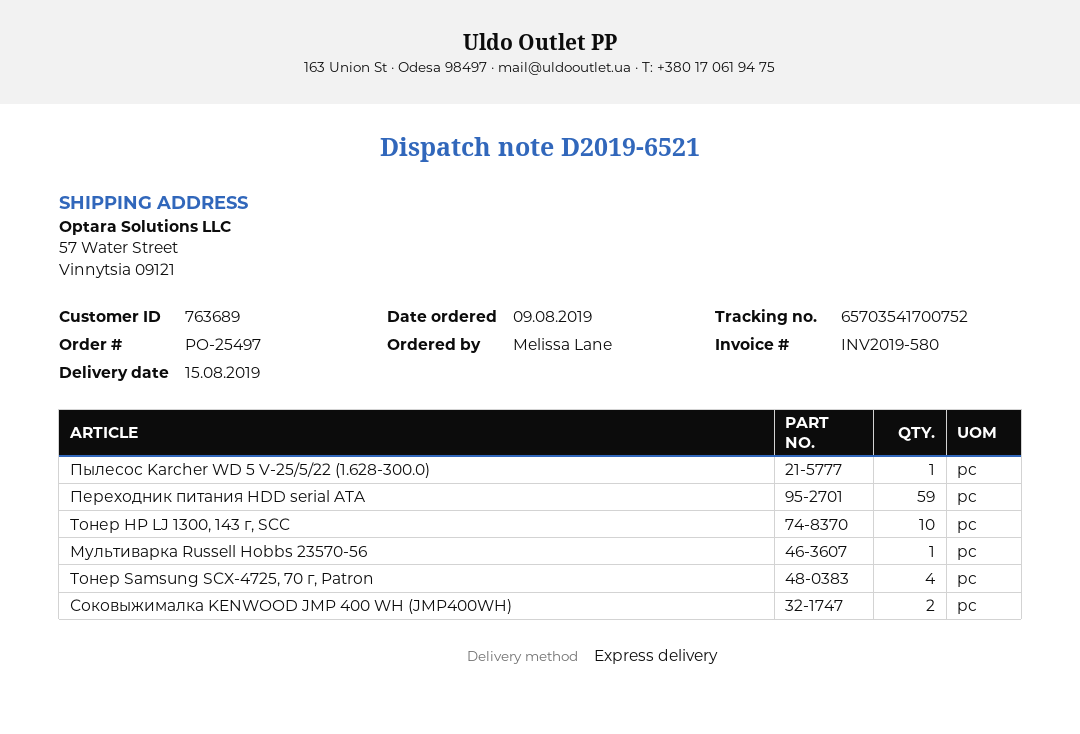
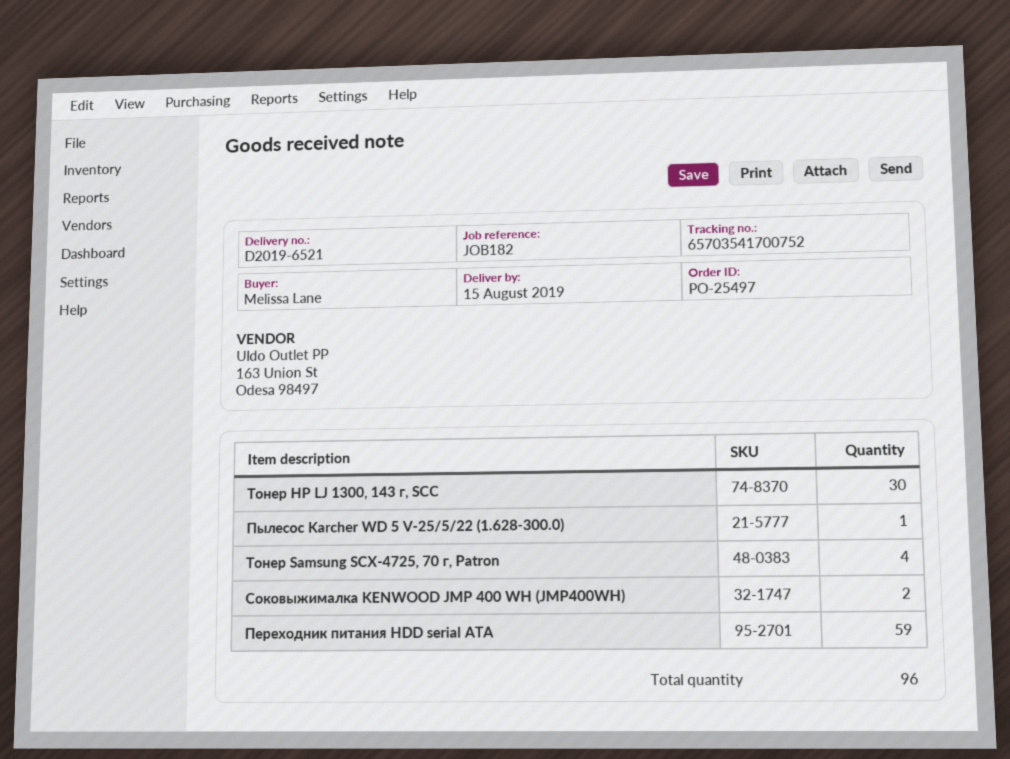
Тонер HP LJ 1300, 143 г, SCC: 10 -> 30
Мультиварка Russell Hobbs 23570-56: 1 -> none

